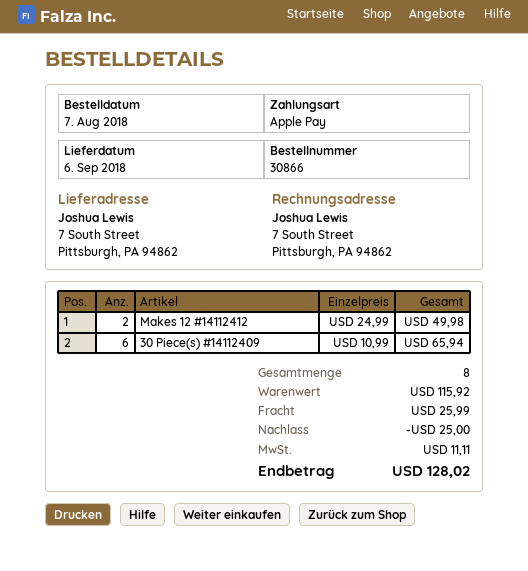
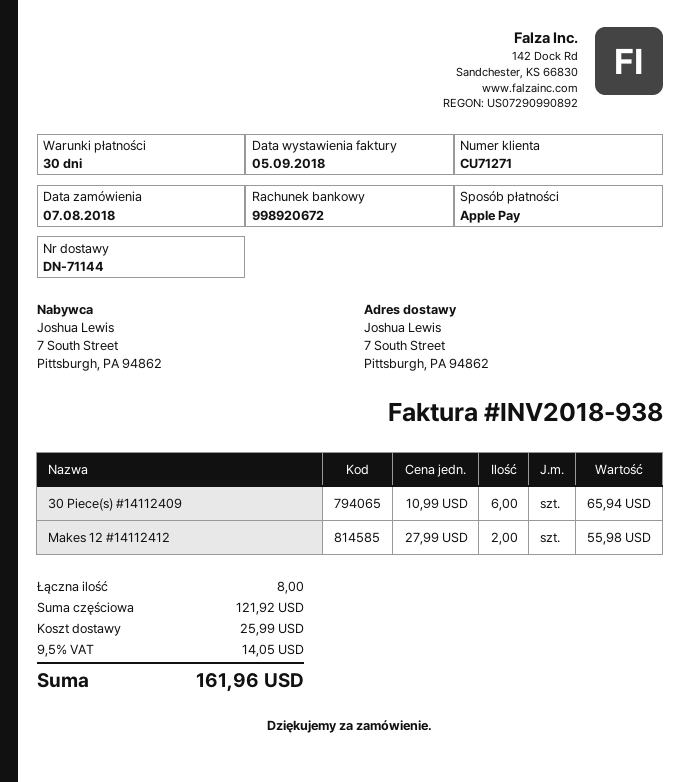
Makes 12 #14112412: 2 x 24.99 = 49.98 -> 2 x 27.99 = 55.98
subtotal: 115.92 -> 121.92
discount: 25.00 -> none
tax: 11.11 -> 14.05
total: 128.02 -> 161.96

